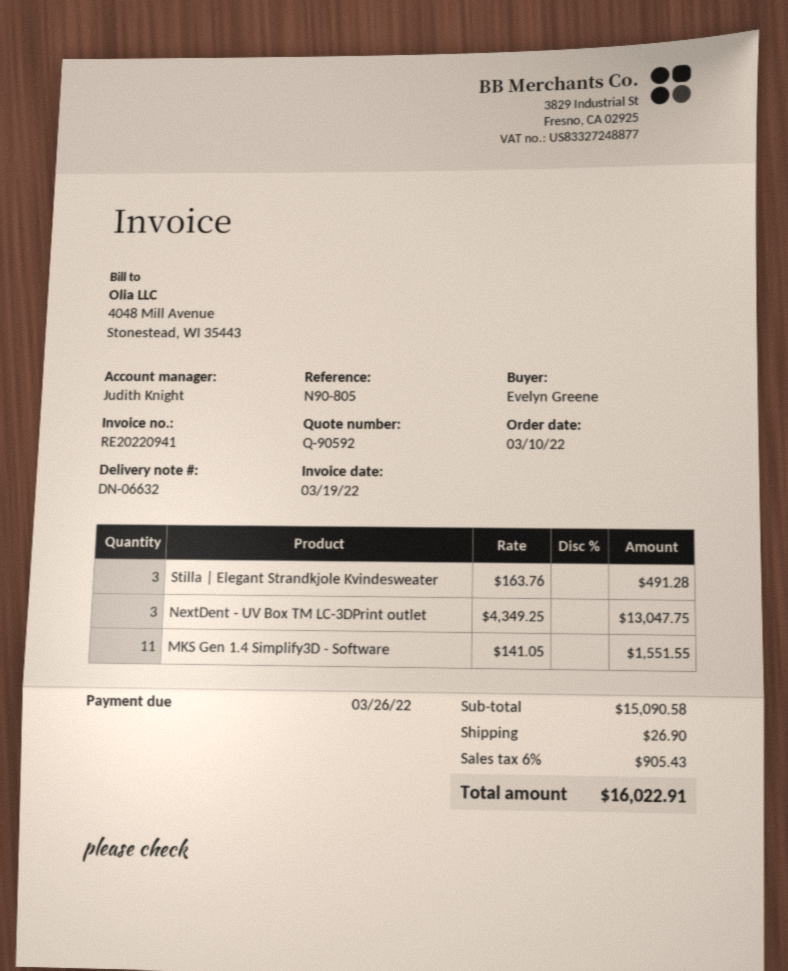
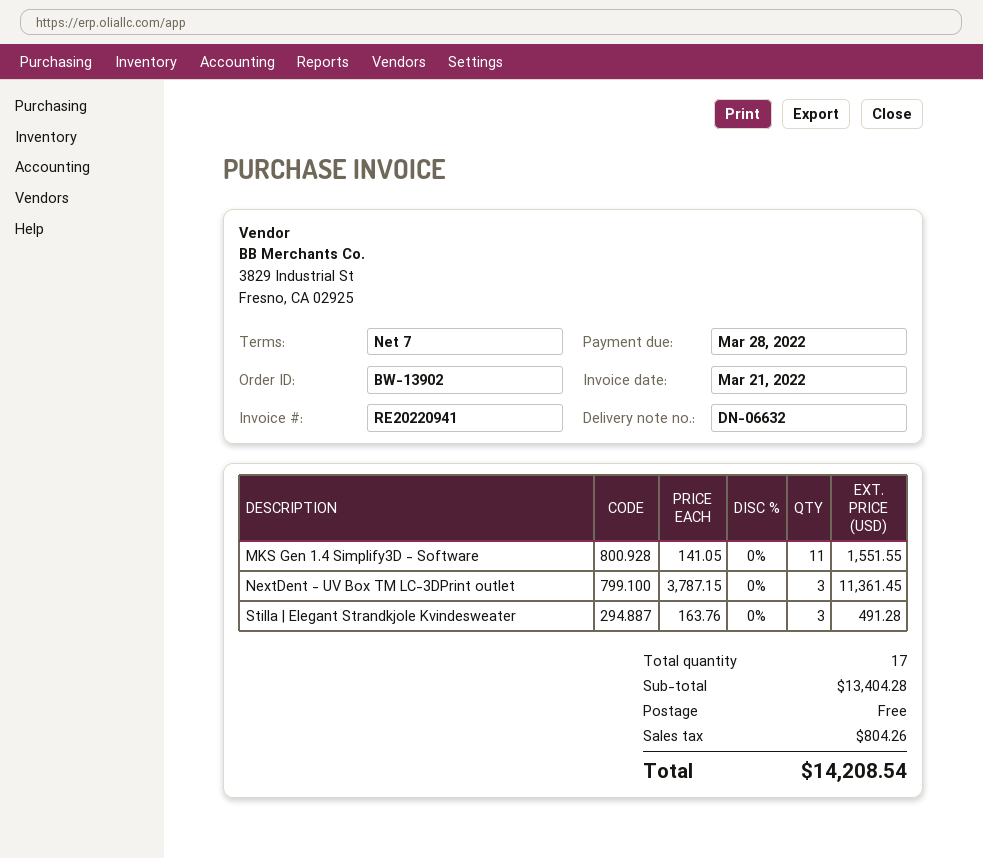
invoice date: 2022-03-19 -> 2022-03-21
due date: 2022-03-26 -> 2022-03-28
NextDent - UV Box TM LC-3DPrint outlet: 3 x 4349.25 = 13047.75 -> 3 x 3787.15 = 11361.45
subtotal: 15090.58 -> 13404.28
shipping: 26.90 -> 0.00
tax: 905.43 -> 804.26
total: 16022.91 -> 14208.54

